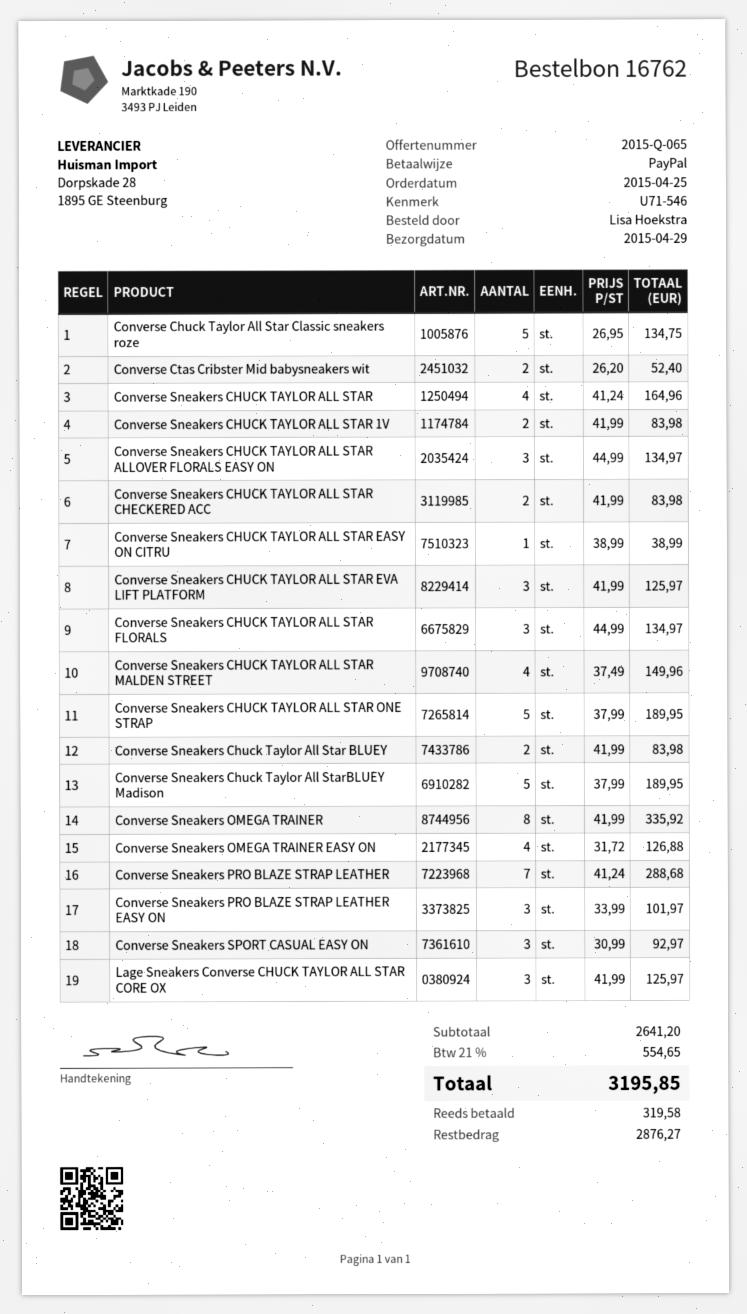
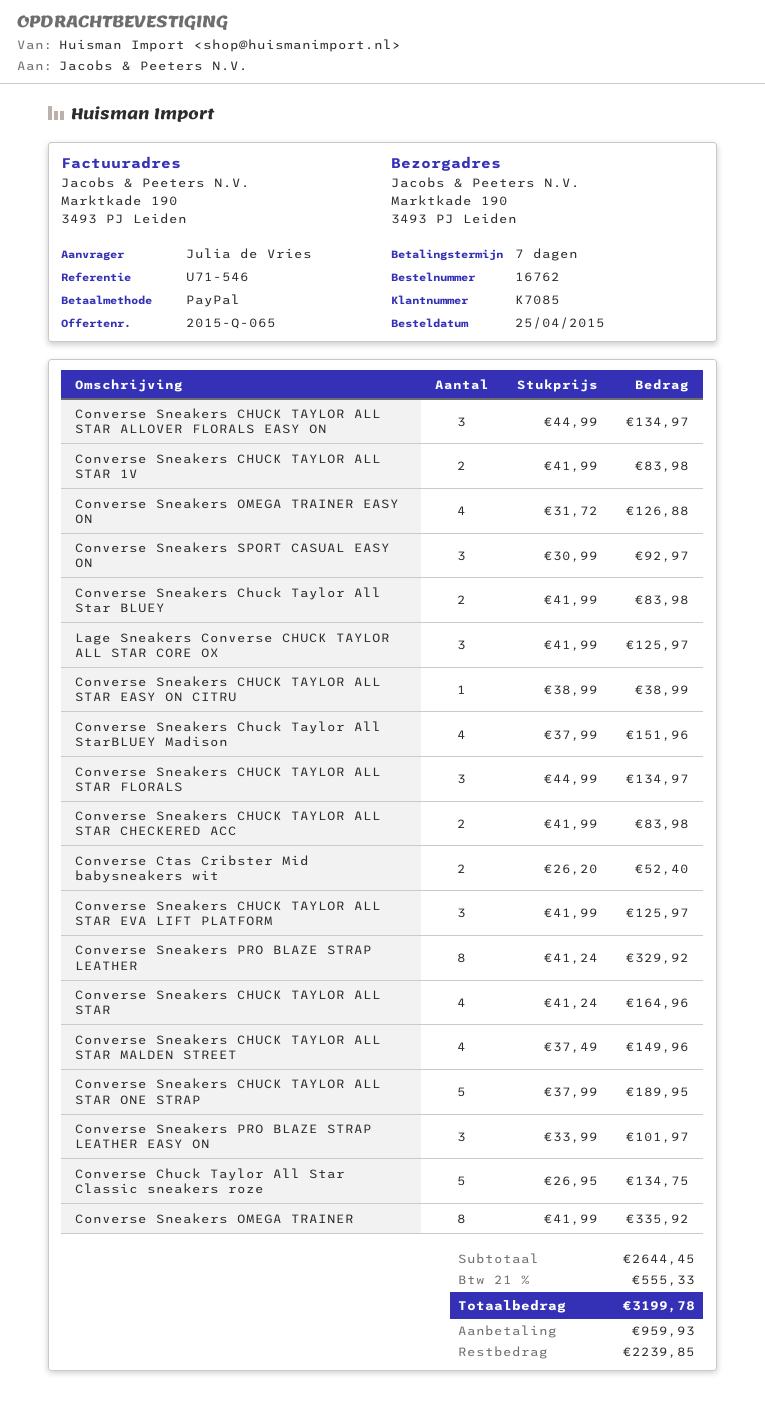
ordered by: Lisa Hoekstra -> Julia de Vries
Converse Sneakers Chuck Taylor All StarBLUEY Madison: 5 x 37.99 = 189.95 -> 4 x 37.99 = 151.96
Converse Sneakers PRO BLAZE STRAP LEATHER: 7 x 41.24 = 288.68 -> 8 x 41.24 = 329.92
subtotal: 2641.20 -> 2644.45
tax: 21% = 554.65 -> 21% = 555.33
total: 3195.85 -> 3199.78
deposit: 319.58 -> 959.93
balance: 2876.27 -> 2239.85

